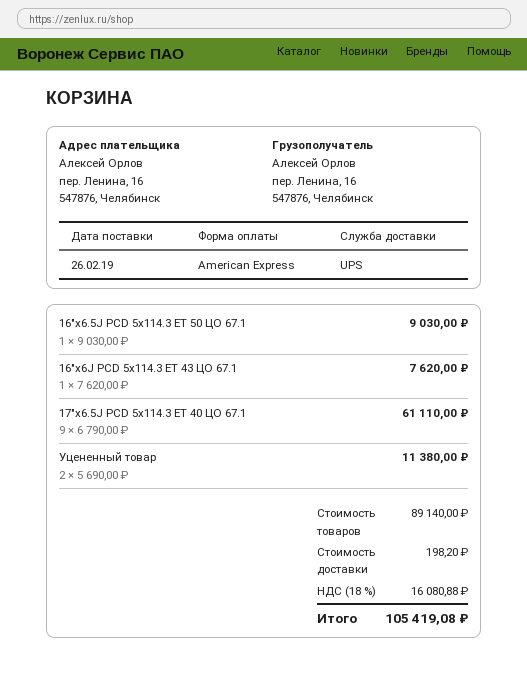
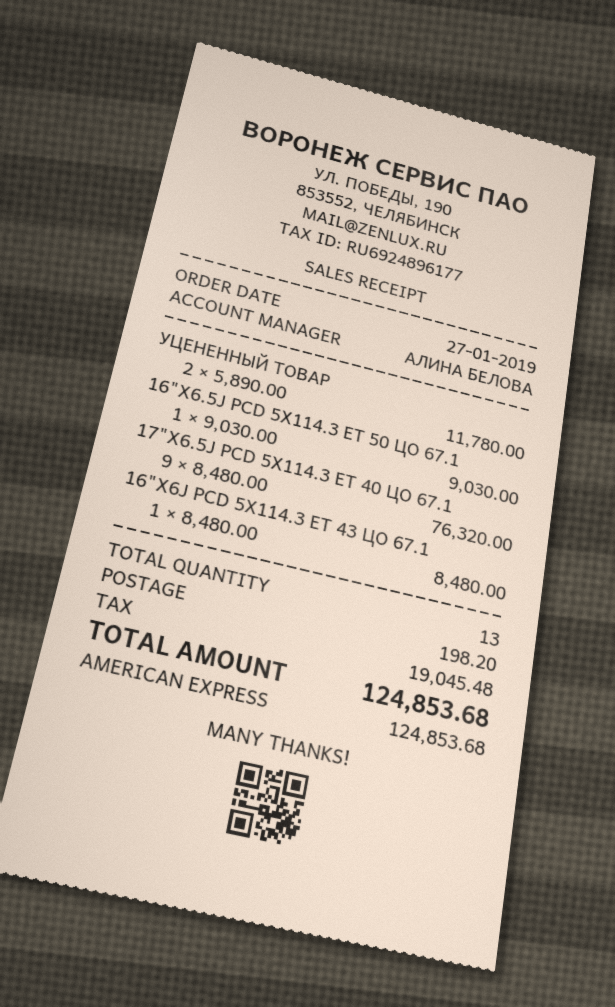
16"x6J PCD 5x114.3 ЕТ 43 ЦО 67.1: 1 x 7620.00 = 7620.00 -> 1 x 8480.00 = 8480.00
17"x6.5J PCD 5x114.3 ЕТ 40 ЦО 67.1: 9 x 6790.00 = 61110.00 -> 9 x 8480.00 = 76320.00
Уцененный товар: 2 x 5690.00 = 11380.00 -> 2 x 5890.00 = 11780.00
tax: 16080.88 -> 19045.48
total: 105419.08 -> 124853.68

